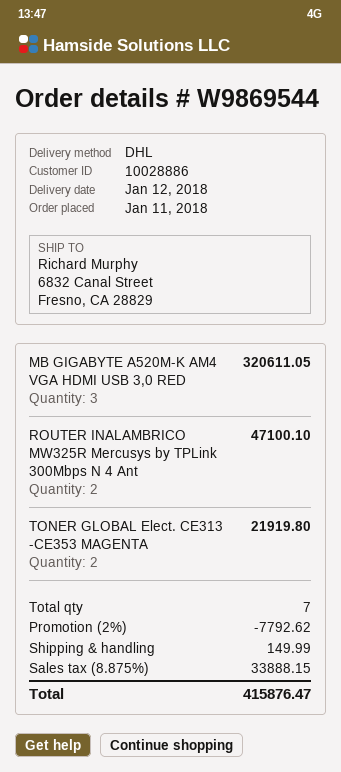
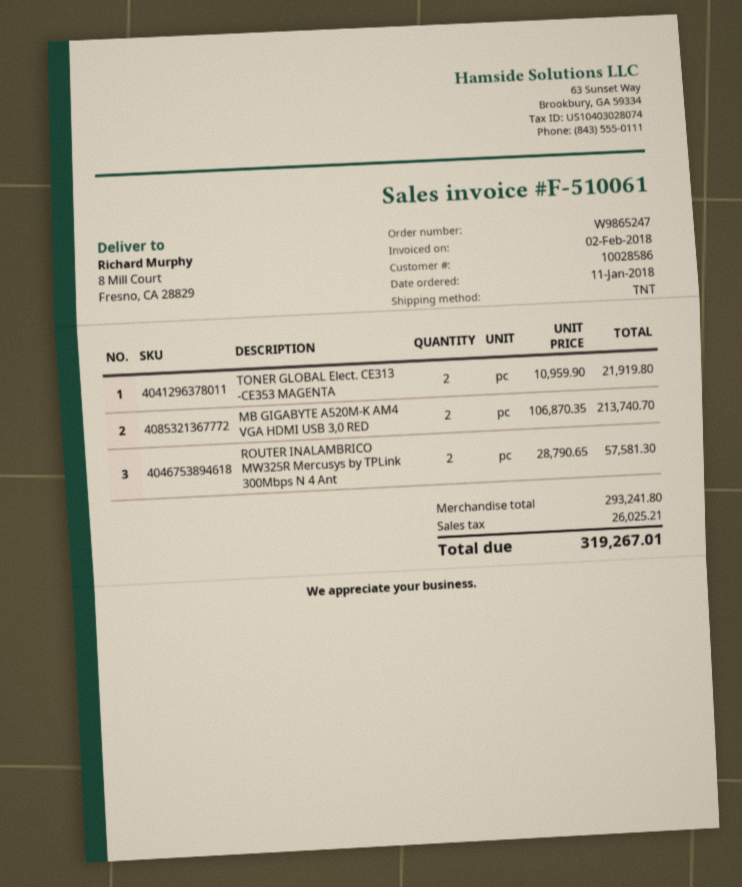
order number: W9869544 -> W9865247
customer number: 10028886 -> 10028586
shipping method: DHL -> TNT
ship to: 6832 Canal Street, Fresno, CA 28829 -> 8 Mill Court, Fresno, CA 28829
MB GIGABYTE A520M-K AM4 VGA HDMI USB 3,0 RED: 3 for 320611.05 -> 2 for 213740.70
ROUTER INALAMBRICO MW325R Mercusys by TPLink 300Mbps N 4 Ant: 2 for 47100.10 -> 2 for 57581.30
discount: 2% = 7792.62 -> none
shipping: 149.99 -> none
tax: 33888.15 -> 26025.21
total: 415876.47 -> 319267.01

